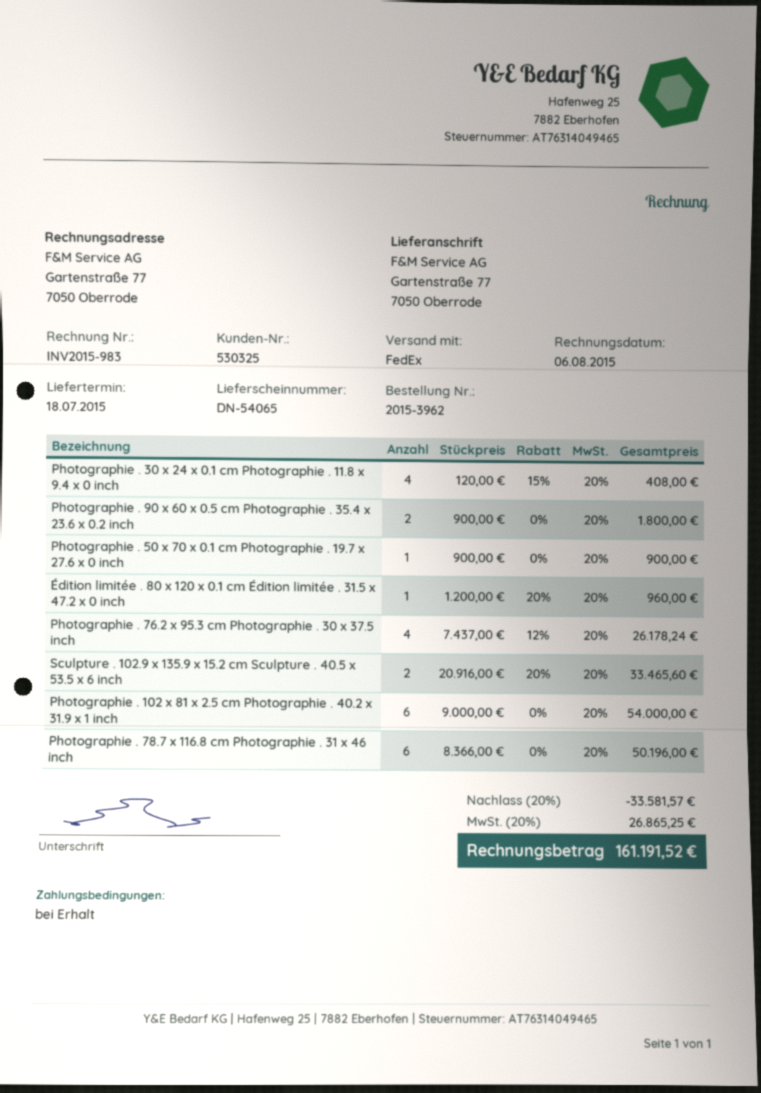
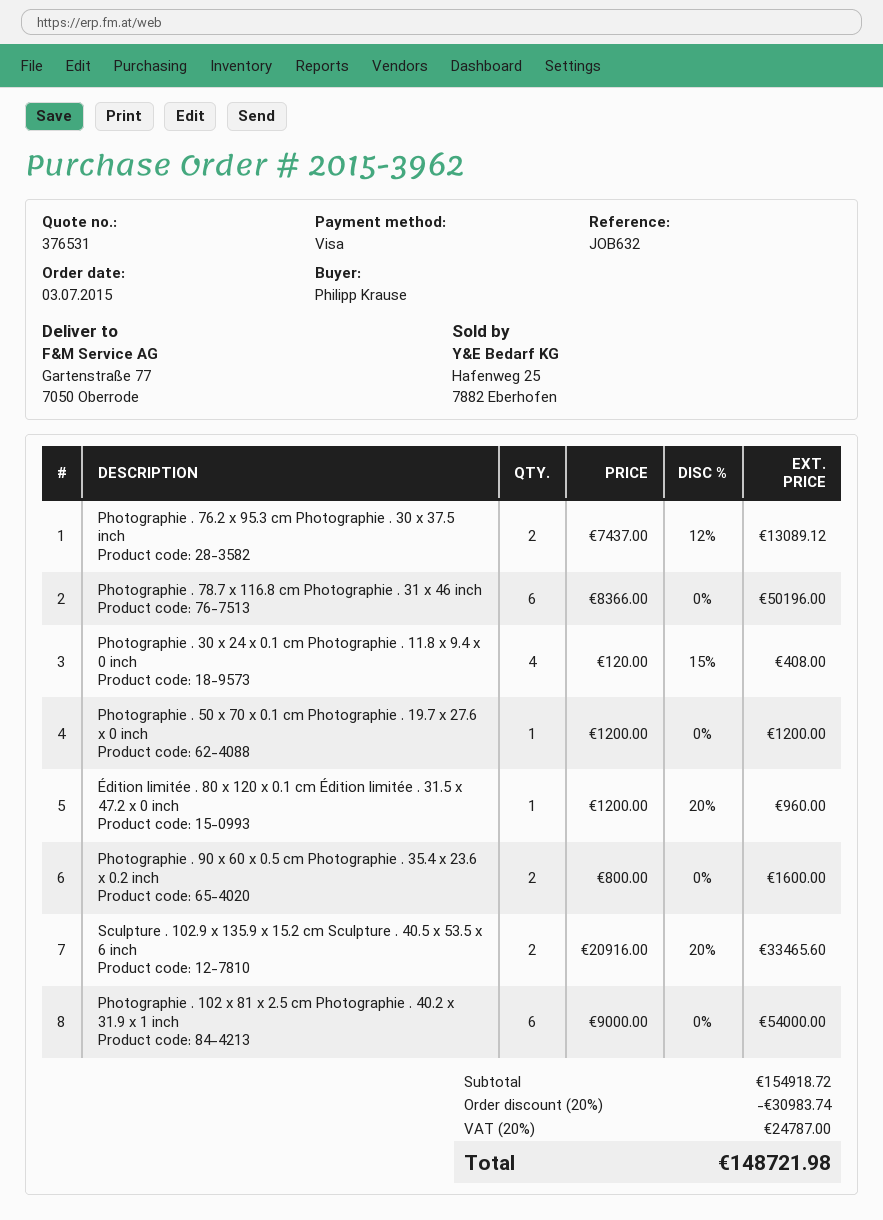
Photographie . 90 x 60 x 0.5 cm Photographie . 35.4 x 23.6 x 0.2 inch: 2 x 900.00 = 1800.00 -> 2 x 800.00 = 1600.00
Photographie . 50 x 70 x 0.1 cm Photographie . 19.7 x 27.6 x 0 inch: 1 x 900.00 = 900.00 -> 1 x 1200.00 = 1200.00
Photographie . 76.2 x 95.3 cm Photographie . 30 x 37.5 inch: 4 x 7437.00 - 12% = 26178.24 -> 2 x 7437.00 - 12% = 13089.12
discount: 20% = 33581.57 -> 20% = 30983.74
tax: 20% = 26865.25 -> 20% = 24787.00
total: 161191.52 -> 148721.98

